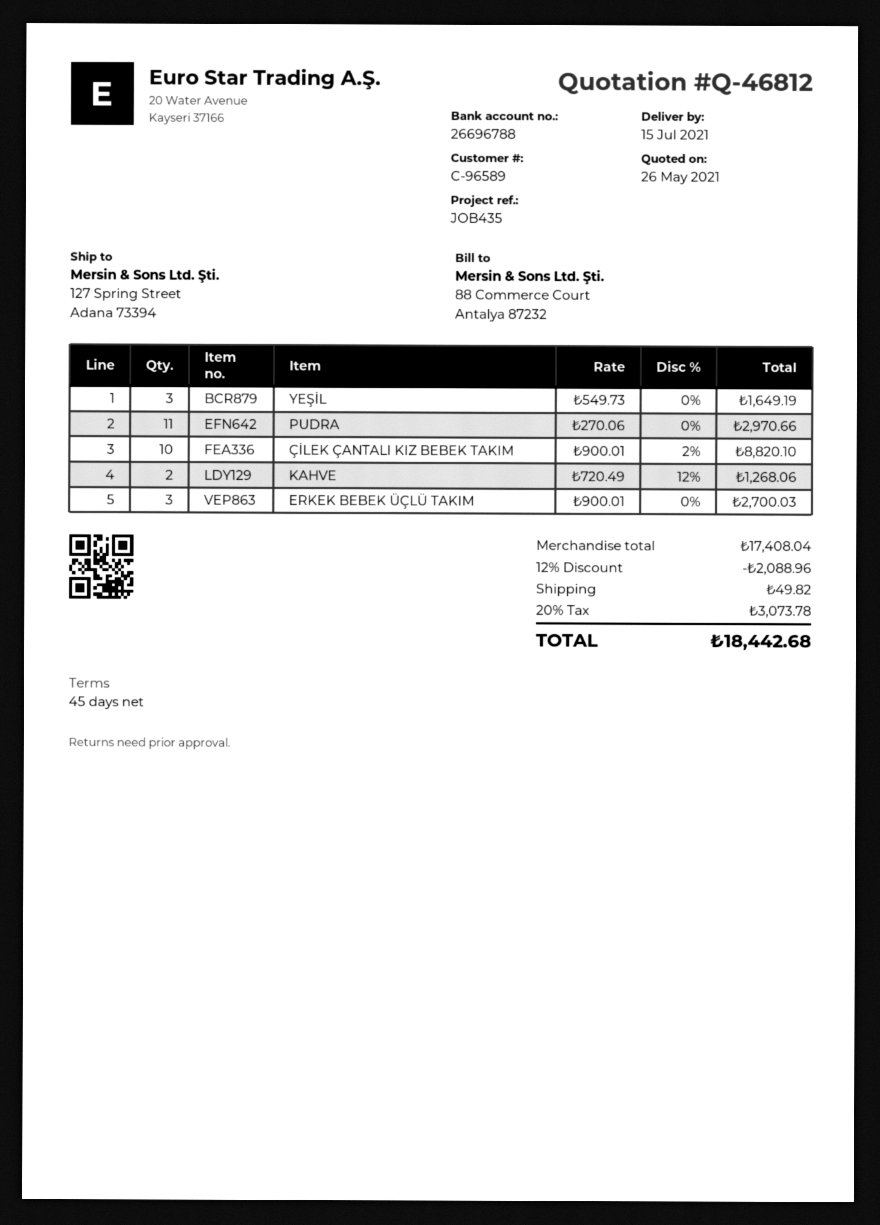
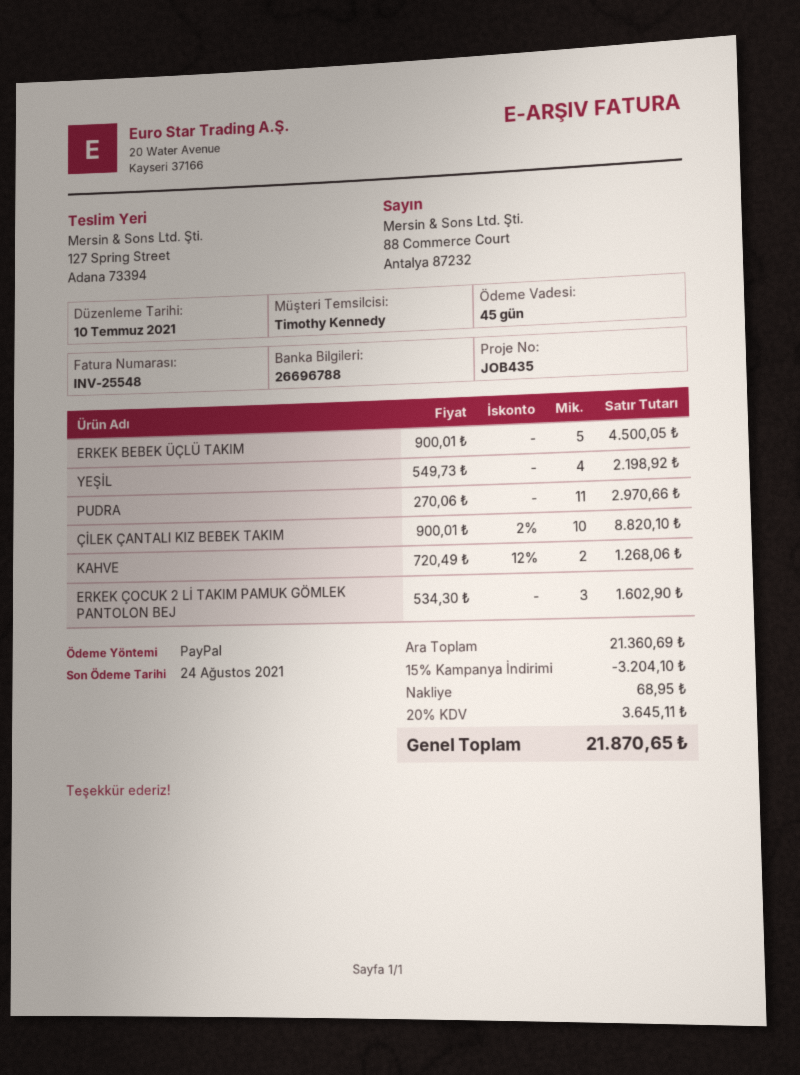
YEŞİL: 3 x 549.73 = 1649.19 -> 4 x 549.73 = 2198.92
ERKEK BEBEK ÜÇLÜ TAKIM: 3 x 900.01 = 2700.03 -> 5 x 900.01 = 4500.05
ERKEK ÇOCUK 2 Lİ TAKIM PAMUK GÖMLEK PANTOLON BEJ: none -> 3 x 534.30 = 1602.90
subtotal: 17408.04 -> 21360.69
discount: 12% = 2088.96 -> 15% = 3204.10
shipping: 49.82 -> 68.95
tax: 20% = 3073.78 -> 20% = 3645.11
total: 18442.68 -> 21870.65

